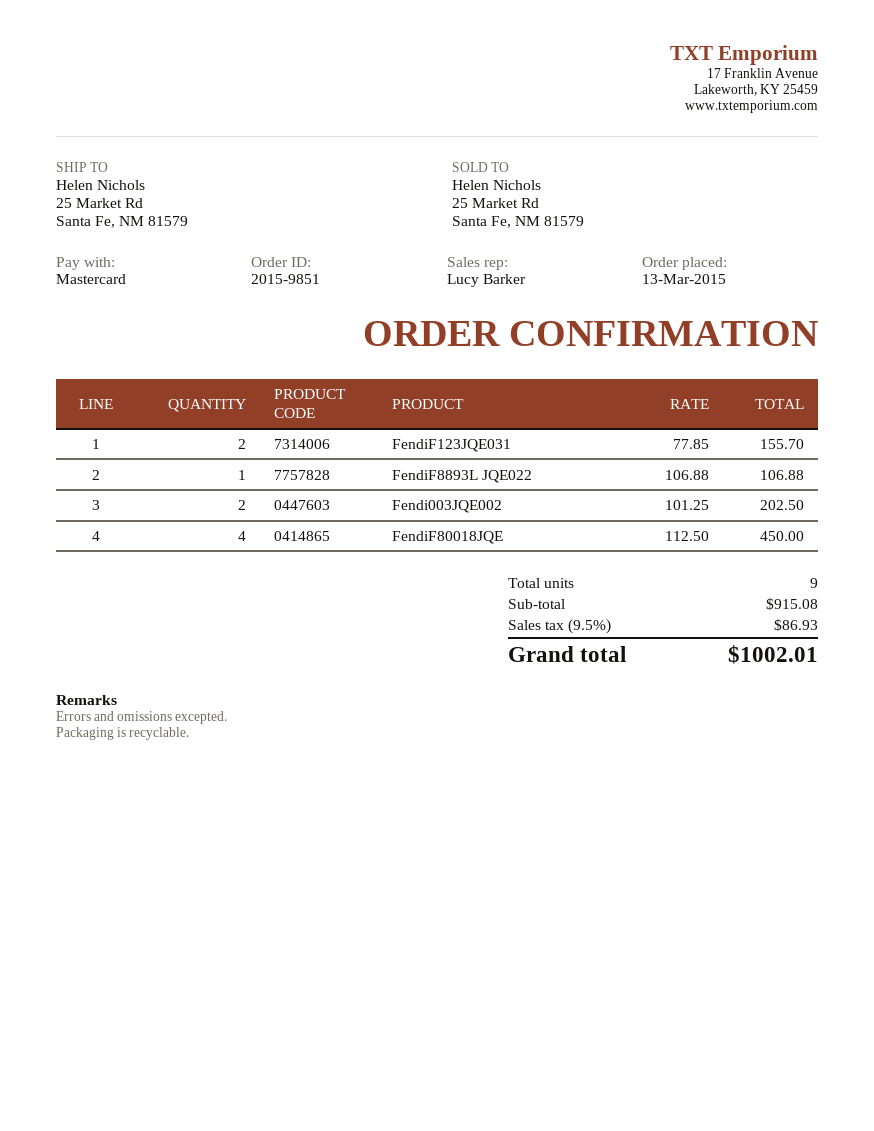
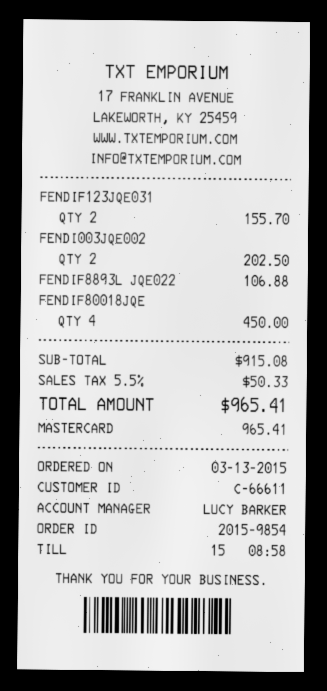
order number: 2015-9851 -> 2015-9854
tax: 9.5% = 86.93 -> 5.5% = 50.33
total: 1002.01 -> 965.41

